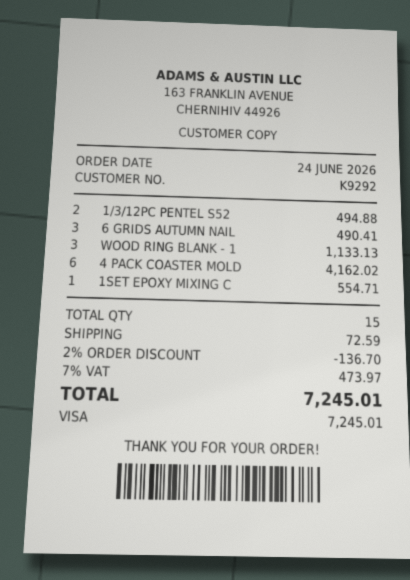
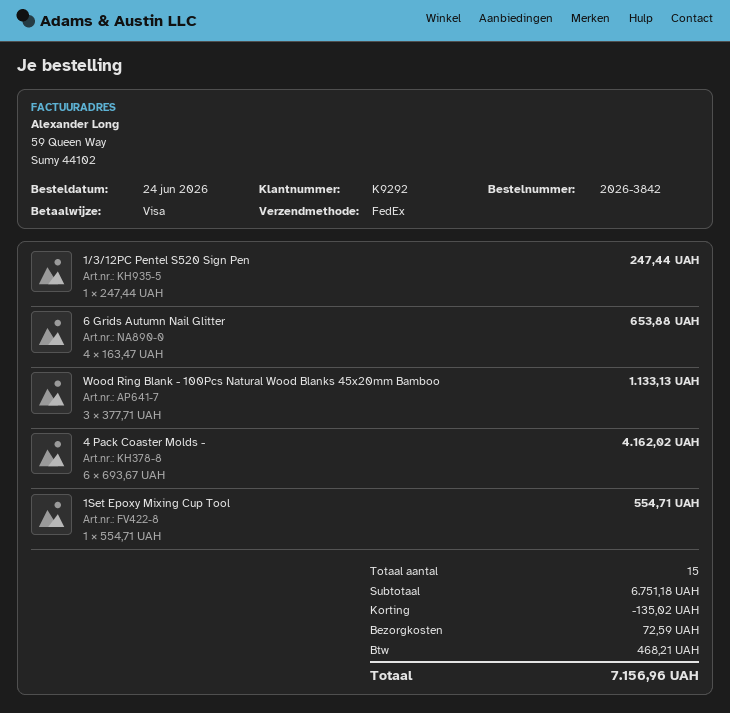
1/3/12PC PENTEL S52: 2 for 494.88 -> 1 for 247.44
6 GRIDS AUTUMN NAIL: 3 for 490.41 -> 4 for 653.88
discount: 136.70 -> 135.02
tax: 473.97 -> 468.21
total: 7245.01 -> 7156.96

